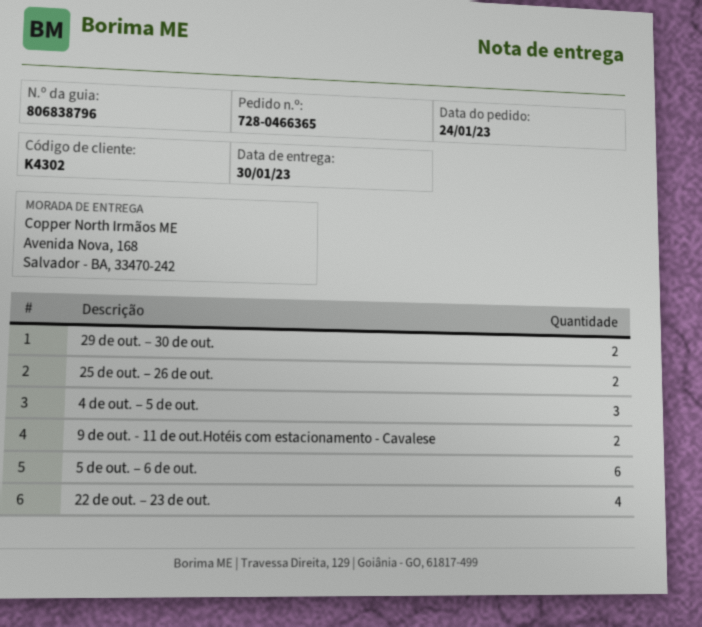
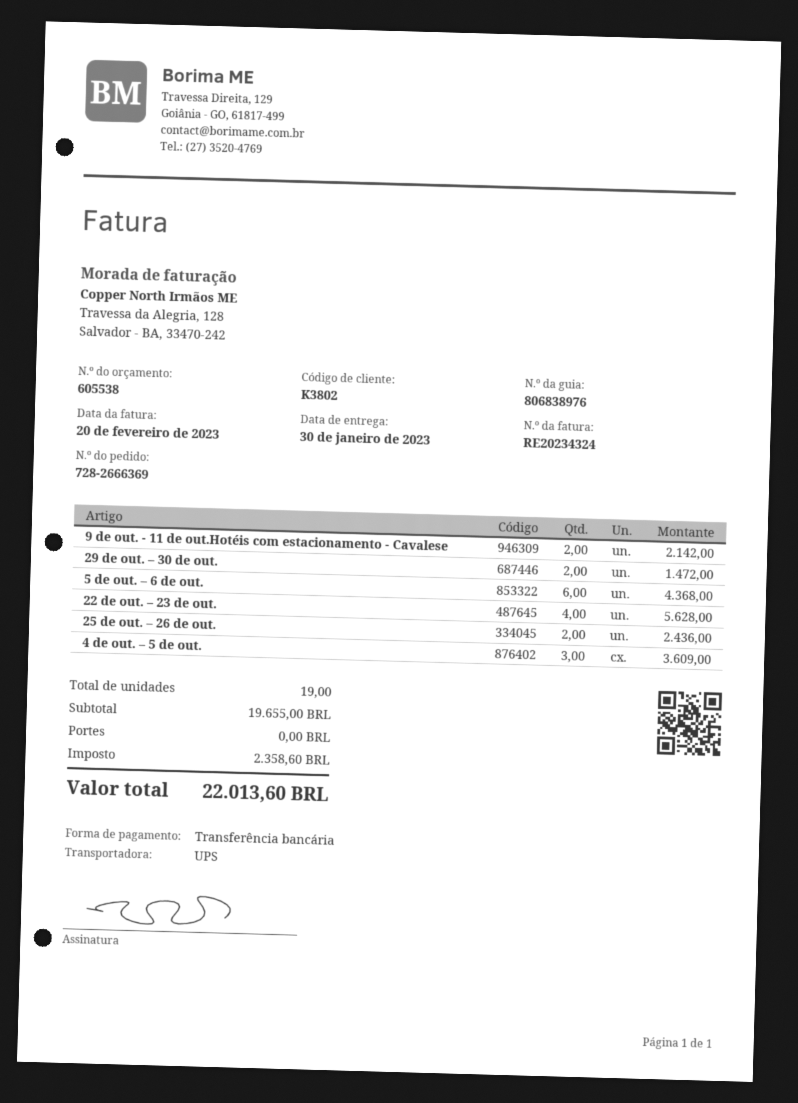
order number: 728-0466365 -> 728-2666369
delivery note number: 806838796 -> 806838976
customer number: K4302 -> K3802

